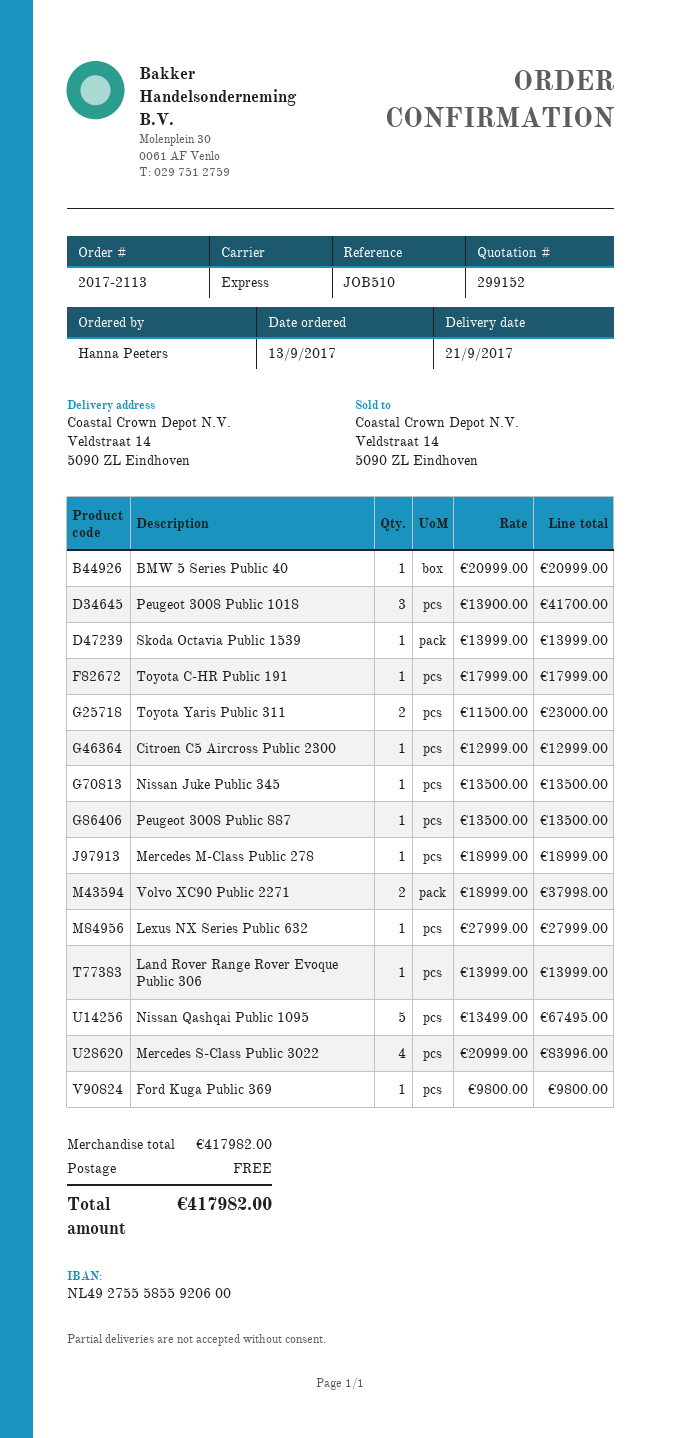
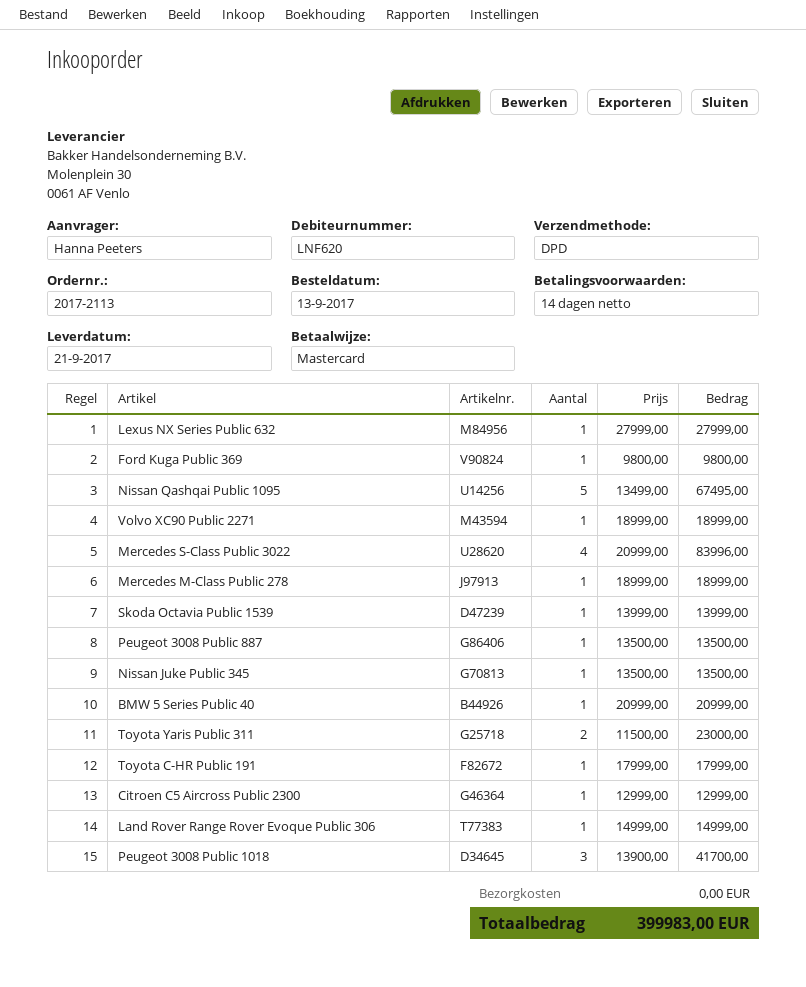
shipping method: express -> DPD
Volvo XC90 Public 2271: 2 x 18999.00 = 37998.00 -> 1 x 18999.00 = 18999.00
Land Rover Range Rover Evoque Public 306: 1 x 13999.00 = 13999.00 -> 1 x 14999.00 = 14999.00
total: 417982.00 -> 399983.00

